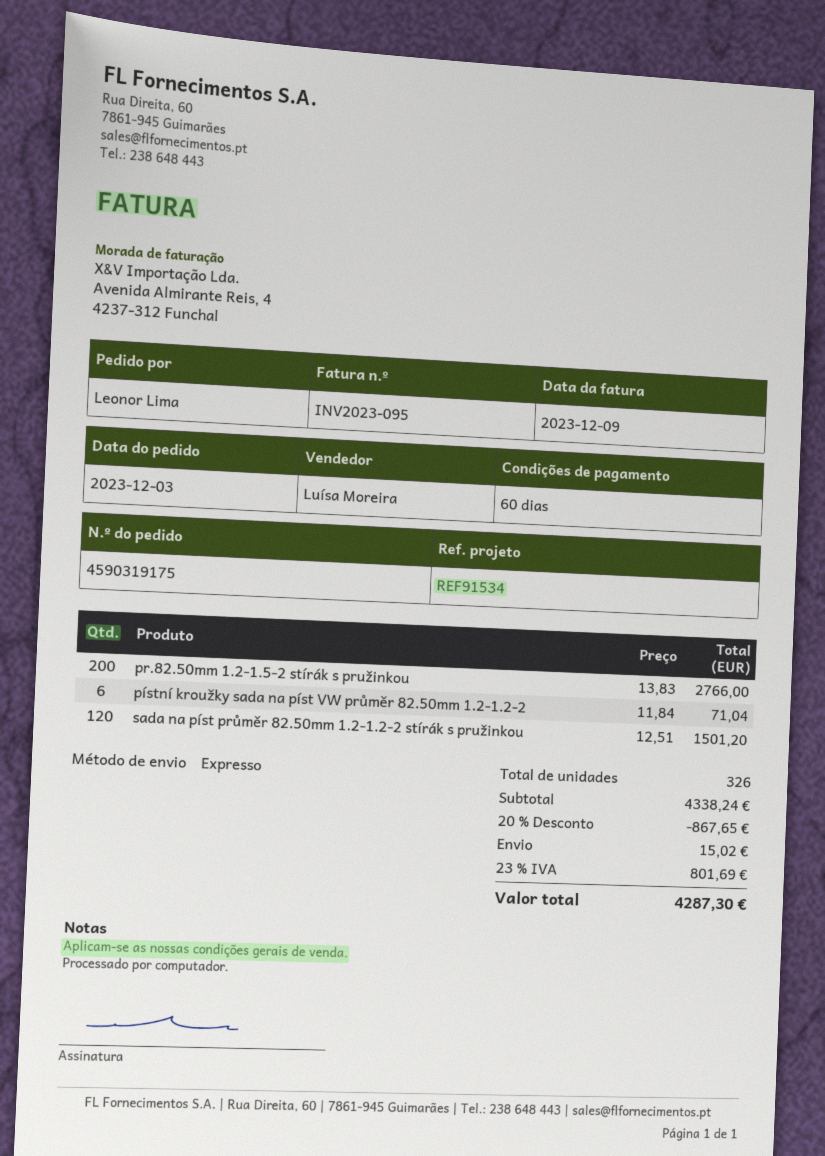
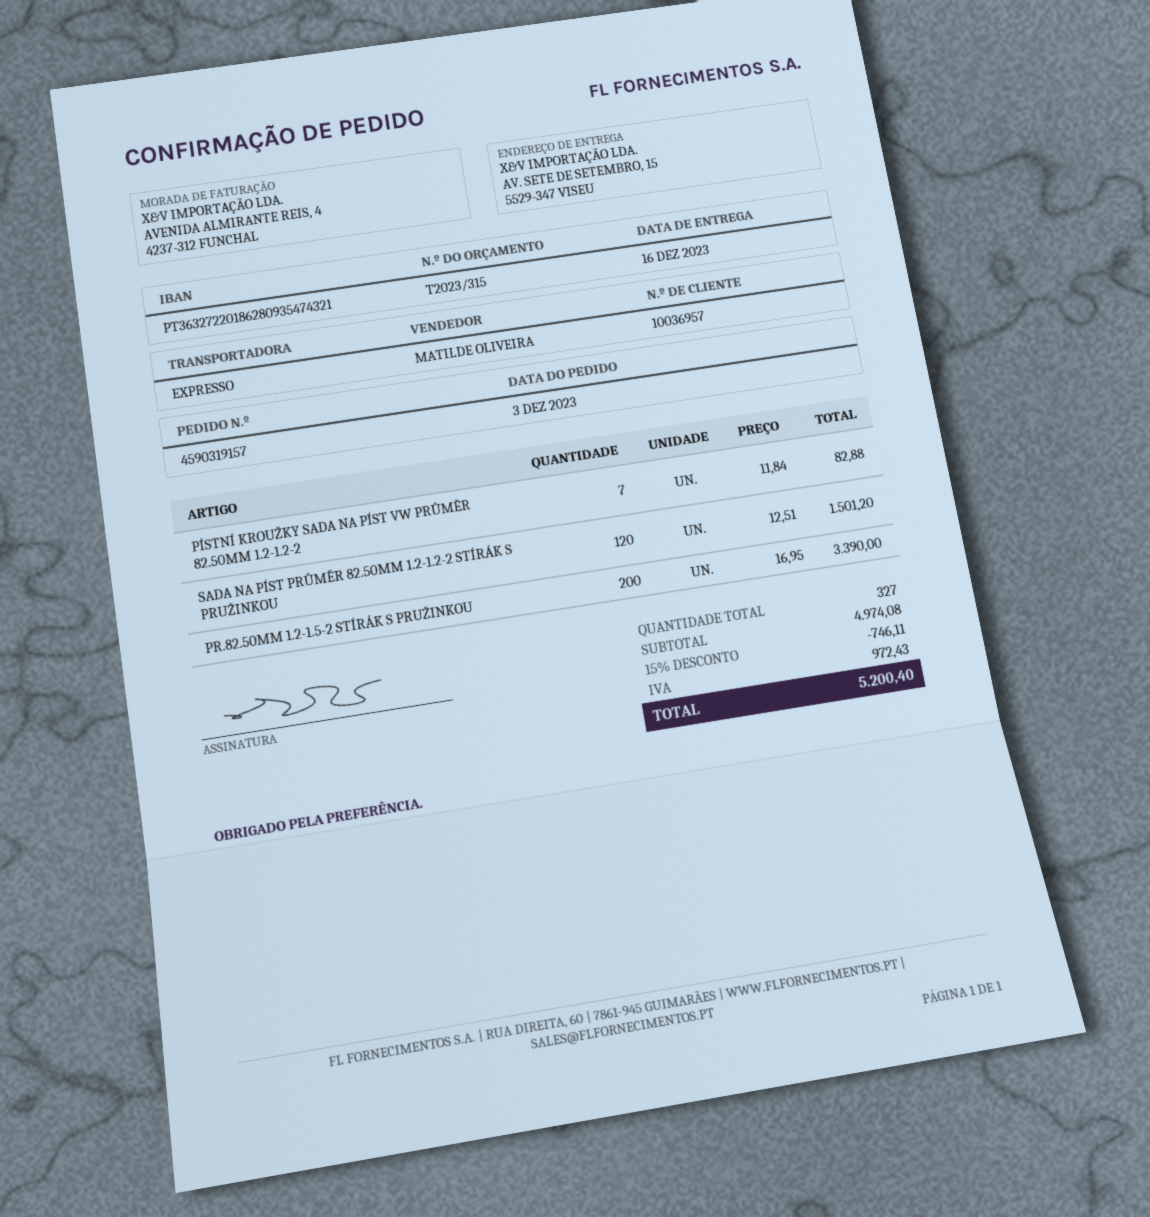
order number: 4590319175 -> 4590319157
sales rep: Luísa Moreira -> MATILDE OLIVEIRA
pr.82.50mm 1.2-1.5-2 stírák s pružinkou: 200 x 13.83 = 2766.00 -> 200 x 16.95 = 3390.00
pístní kroužky sada na píst VW průměr 82.50mm 1.2-1.2-2: 6 x 11.84 = 71.04 -> 7 x 11.84 = 82.88
total quantity: 326 -> 327
subtotal: 4338.24 -> 4974.08
discount: 20% = 867.65 -> 15% = 746.11
shipping: 15.02 -> none
tax: 801.69 -> 972.43
total: 4287.30 -> 5200.40

